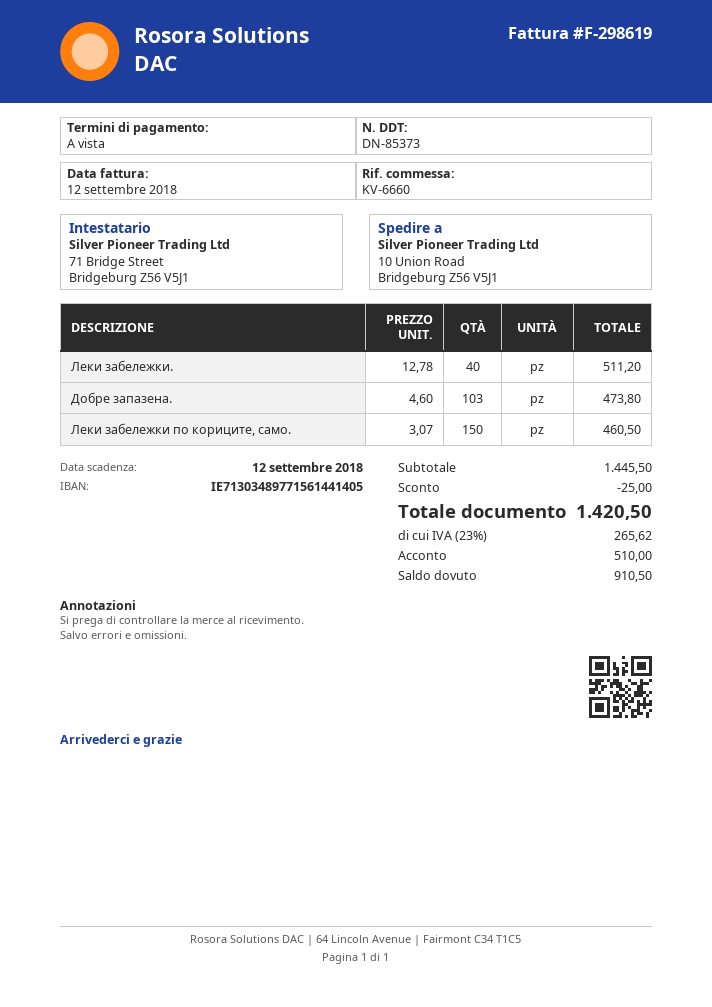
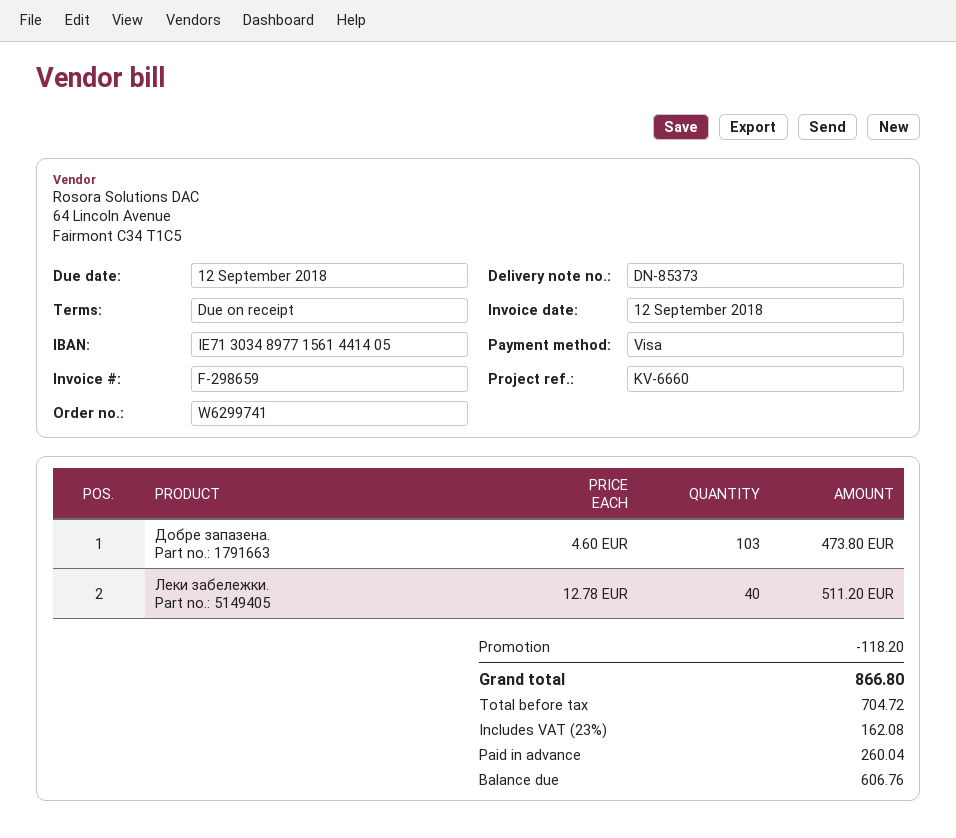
invoice number: F-298619 -> F-298659
Леки забележки по кориците, само.: 150 x 3.07 = 460.50 -> none
discount: 25.00 -> 118.20
tax: 23% = 265.62 -> 23% = 162.08
total: 1420.50 -> 866.80
deposit: 510.00 -> 260.04
balance: 910.50 -> 606.76

